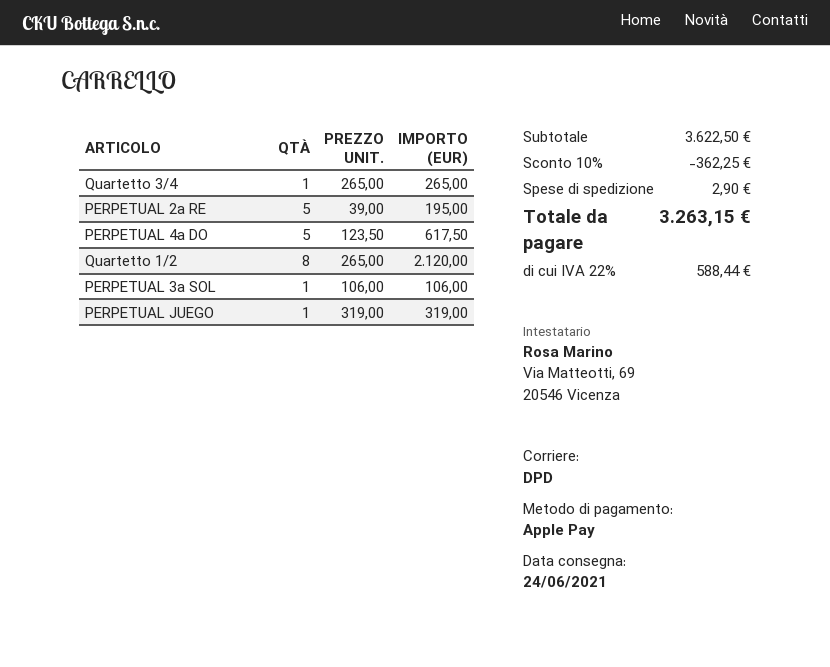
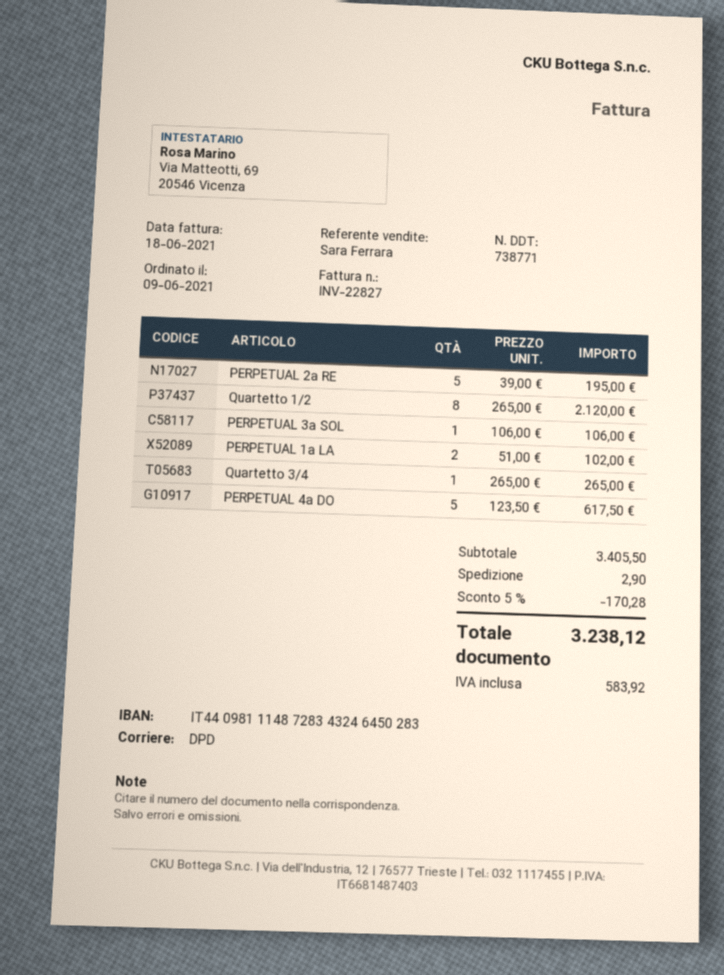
PERPETUAL JUEGO: 1 x 319.00 = 319.00 -> none
PERPETUAL 1a LA: none -> 2 x 51.00 = 102.00
subtotal: 3622.50 -> 3405.50
discount: 10% = 362.25 -> 5% = 170.28
tax: 588.44 -> 583.92
total: 3263.15 -> 3238.12

